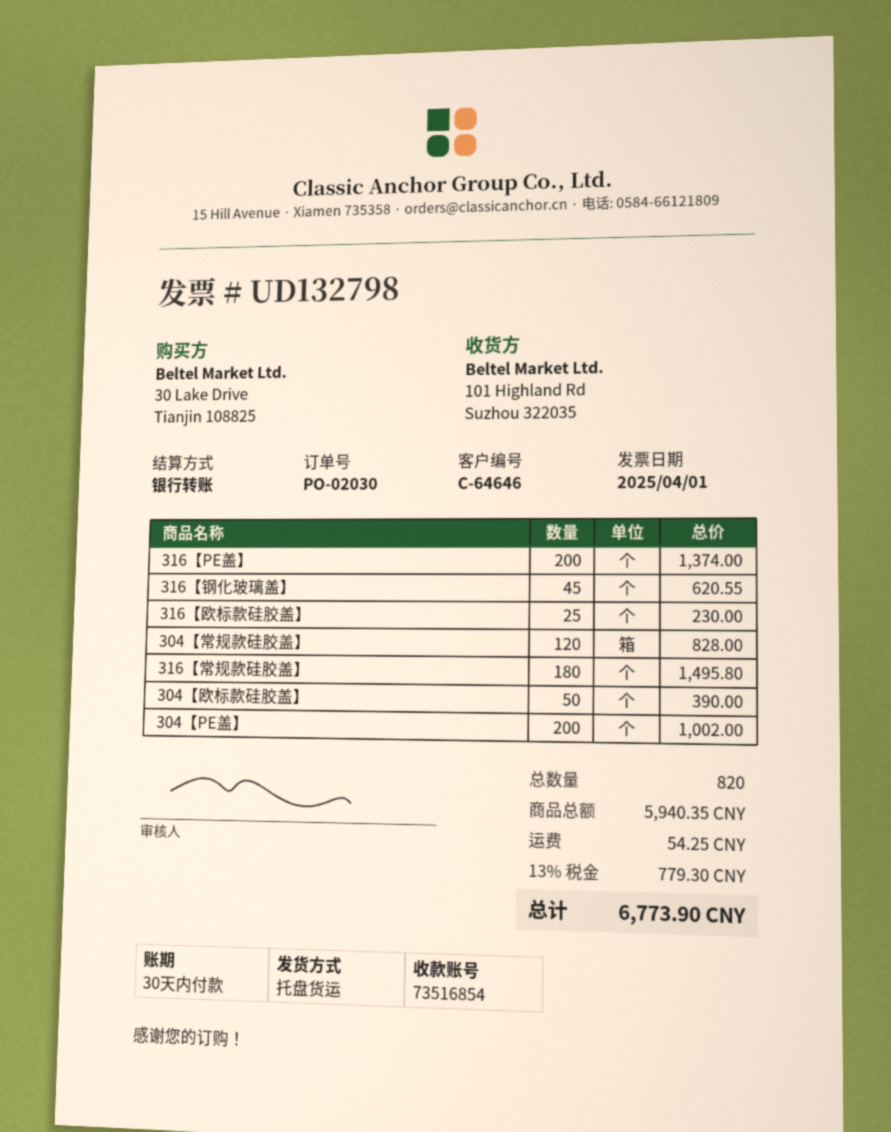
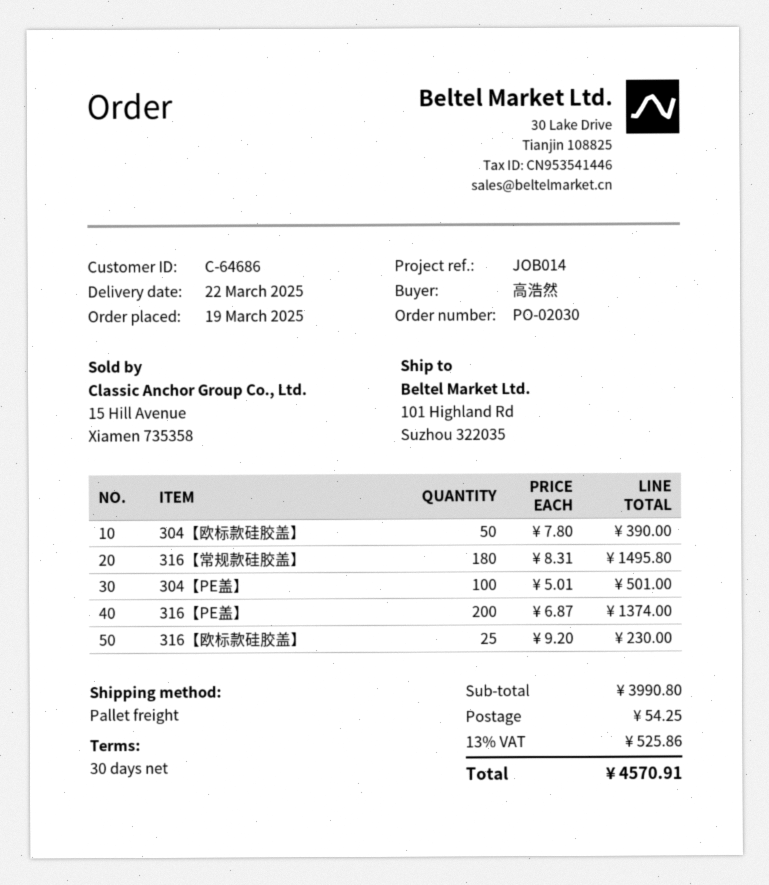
customer number: C-64646 -> C-64686
316【钢化玻璃盖】: 45 for 620.55 -> none
304【常规款硅胶盖】: 120 for 828.00 -> none
304【PE盖】: 200 for 1002.00 -> 100 for 501.00
subtotal: 5940.35 -> 3990.80
tax: 13% = 779.30 -> 13% = 525.86
total: 6773.90 -> 4570.91

